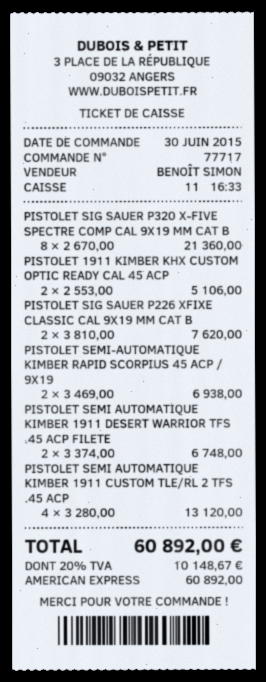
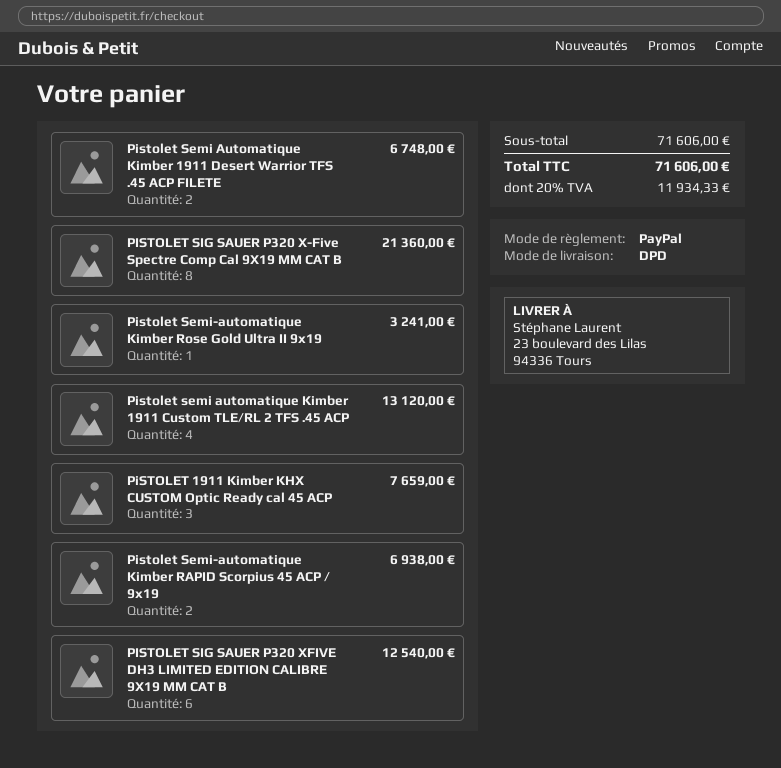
payment method: American Express -> PayPal
PISTOLET 1911 KIMBER KHX CUSTOM OPTIC READY CAL 45 ACP: 2 for 5106.00 -> 3 for 7659.00
PISTOLET SIG SAUER P226 XFIXE CLASSIC CAL 9X19 MM CAT B: 2 for 7620.00 -> none
Pistolet Semi-automatique Kimber Rose Gold Ultra II 9x19: none -> 1 for 3241.00
PISTOLET SIG SAUER P320 XFIVE DH3 LIMITED EDITION CALIBRE 9X19 MM CAT B: none -> 6 for 12540.00
tax: 20% = 10148.67 -> 20% = 11934.33
total: 60892.00 -> 71606.00

